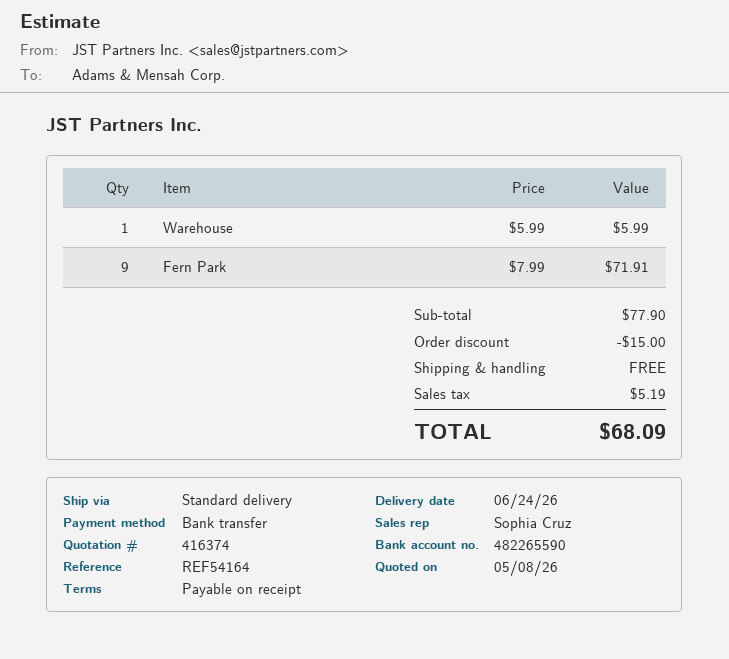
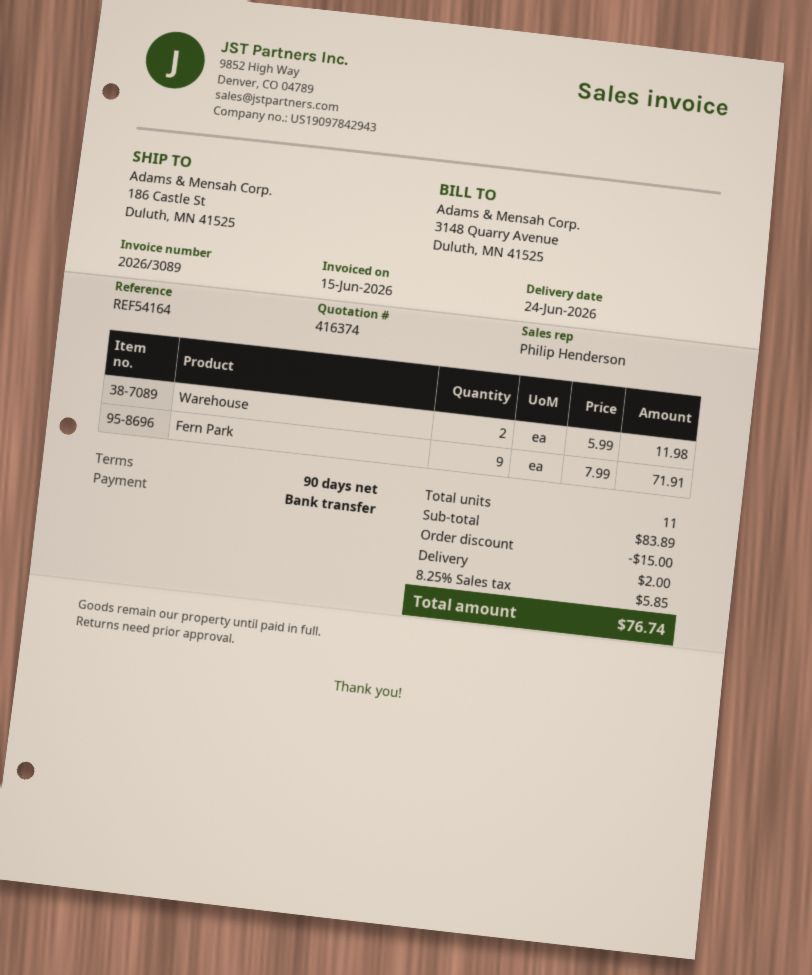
payment terms: on receipt -> 90 days
sales rep: Sophia Cruz -> Philip Henderson
Warehouse: 1 x 5.99 = 5.99 -> 2 x 5.99 = 11.98
subtotal: 77.90 -> 83.89
shipping: 0.00 -> 2.00
tax: 5.19 -> 5.85
total: 68.09 -> 76.74

